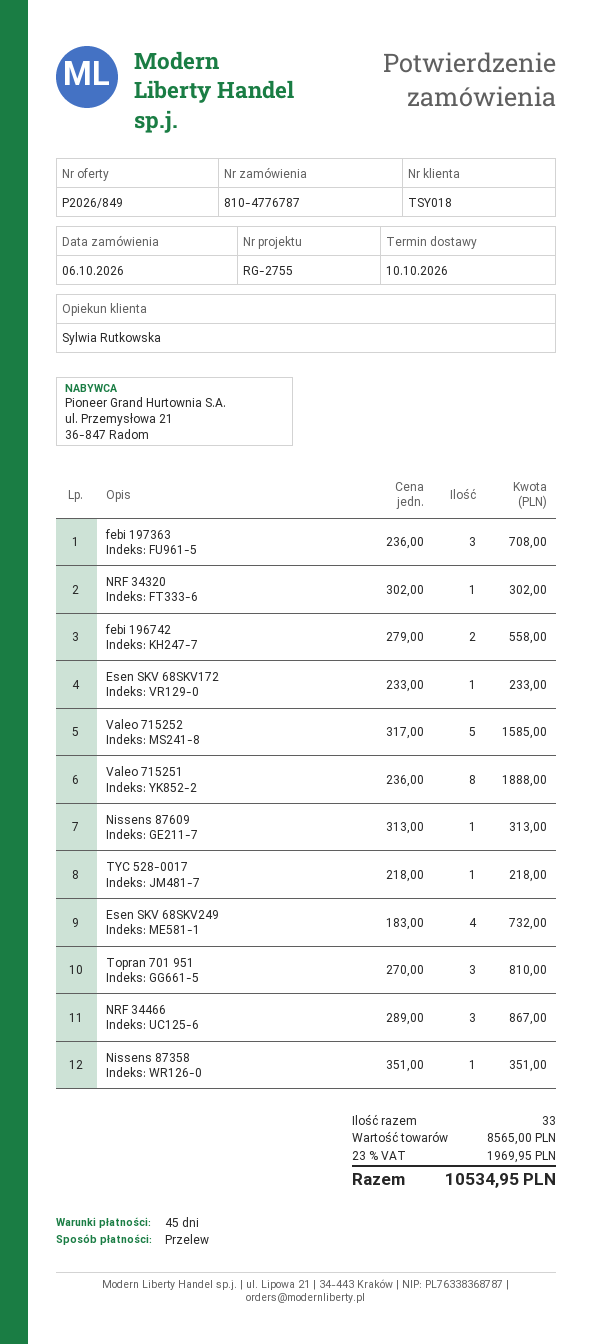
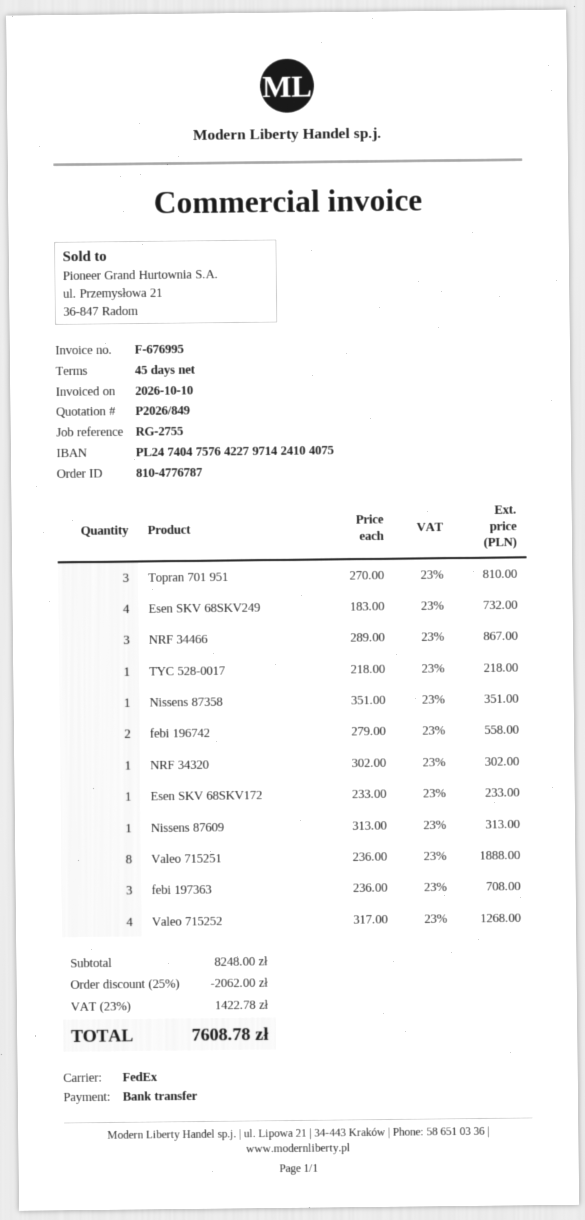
Valeo 715252: 5 x 317.00 = 1585.00 -> 4 x 317.00 = 1268.00
subtotal: 8565.00 -> 8248.00
discount: none -> 25% = 2062.00
tax: 23% = 1969.95 -> 23% = 1422.78
total: 10534.95 -> 7608.78

